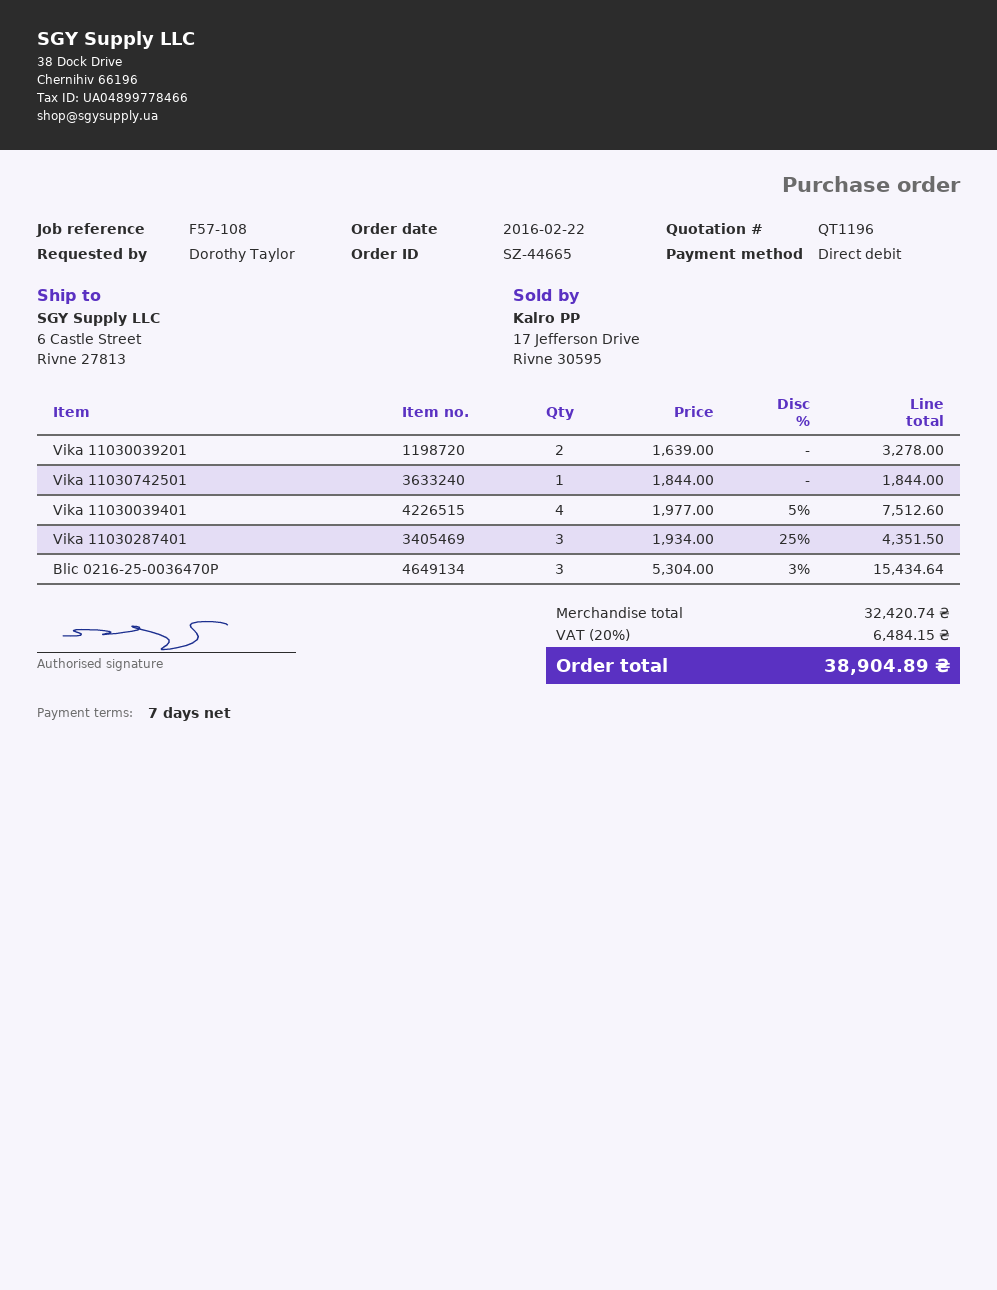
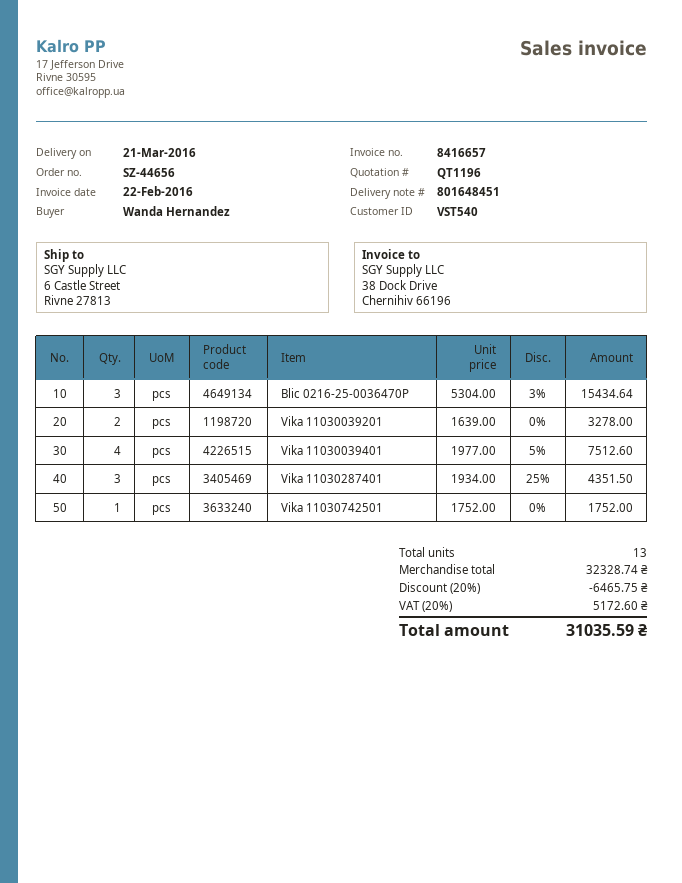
order number: SZ-44665 -> SZ-44656
ordered by: Dorothy Taylor -> Wanda Hernandez
Vika 11030742501: 1 x 1844.00 = 1844.00 -> 1 x 1752.00 = 1752.00
subtotal: 32420.74 -> 32328.74
discount: none -> 20% = 6465.75
tax: 20% = 6484.15 -> 20% = 5172.60
total: 38904.89 -> 31035.59

